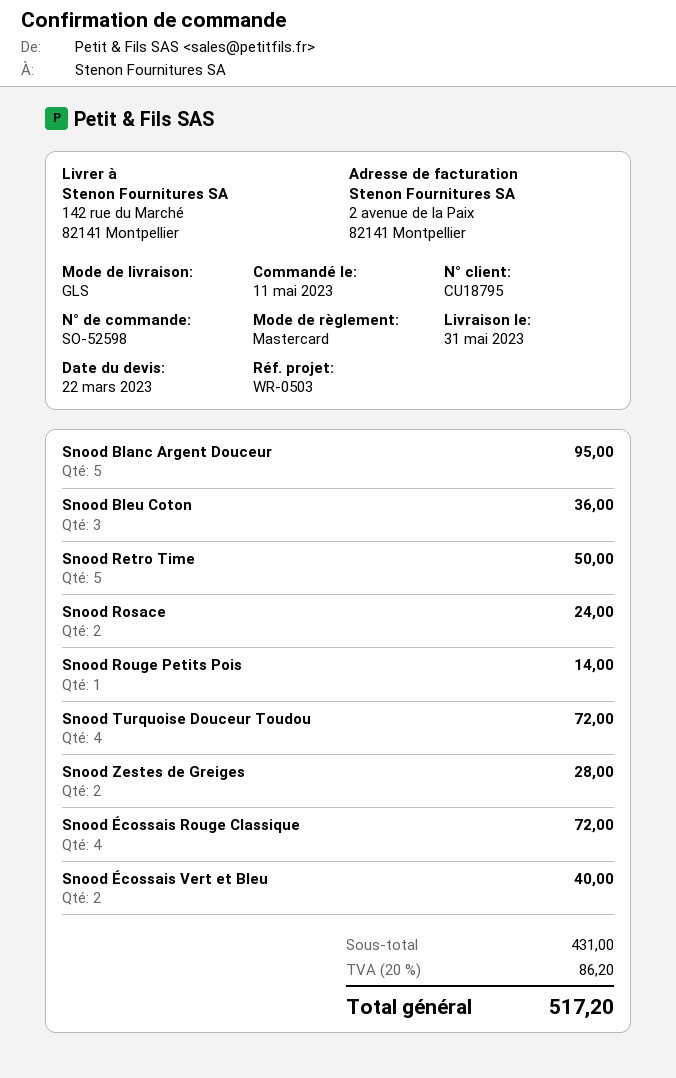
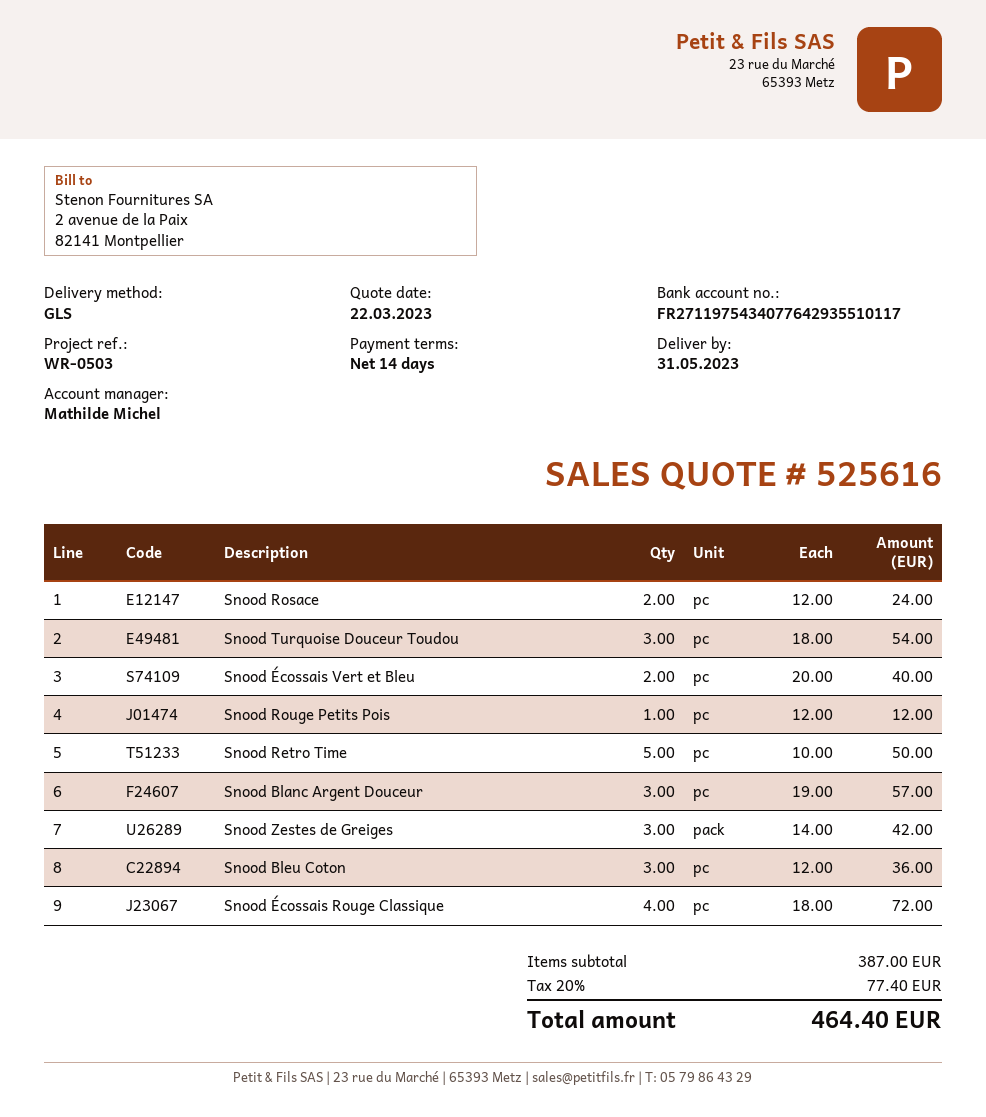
Snood Blanc Argent Douceur: 5 for 95.00 -> 3 for 57.00
Snood Rouge Petits Pois: 1 for 14.00 -> 1 for 12.00
Snood Turquoise Douceur Toudou: 4 for 72.00 -> 3 for 54.00
Snood Zestes de Greiges: 2 for 28.00 -> 3 for 42.00
subtotal: 431.00 -> 387.00
tax: 20% = 86.20 -> 20% = 77.40
total: 517.20 -> 464.40

